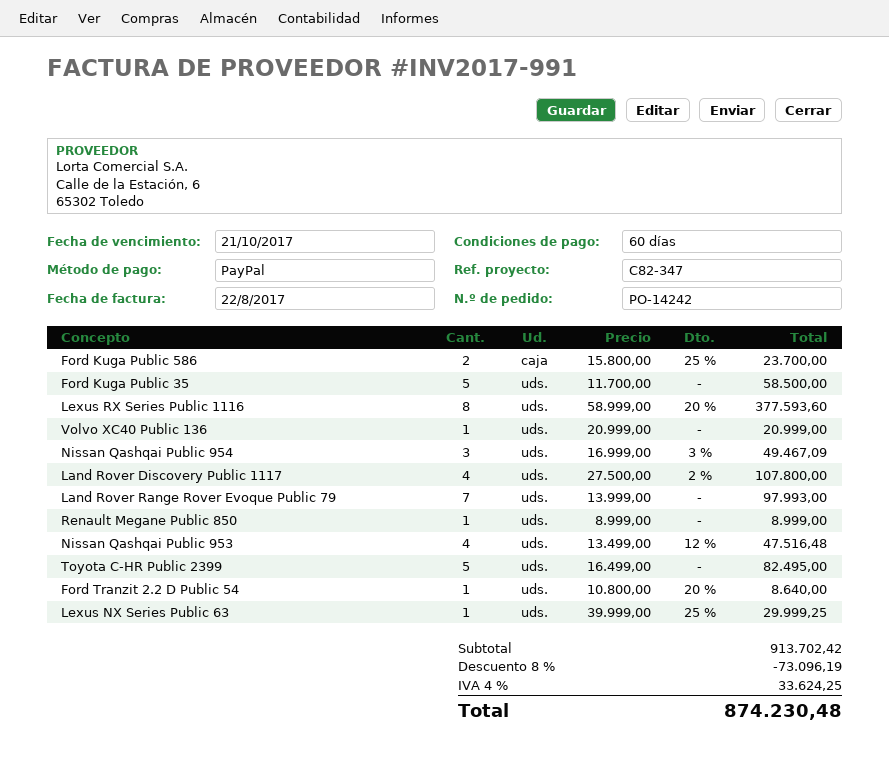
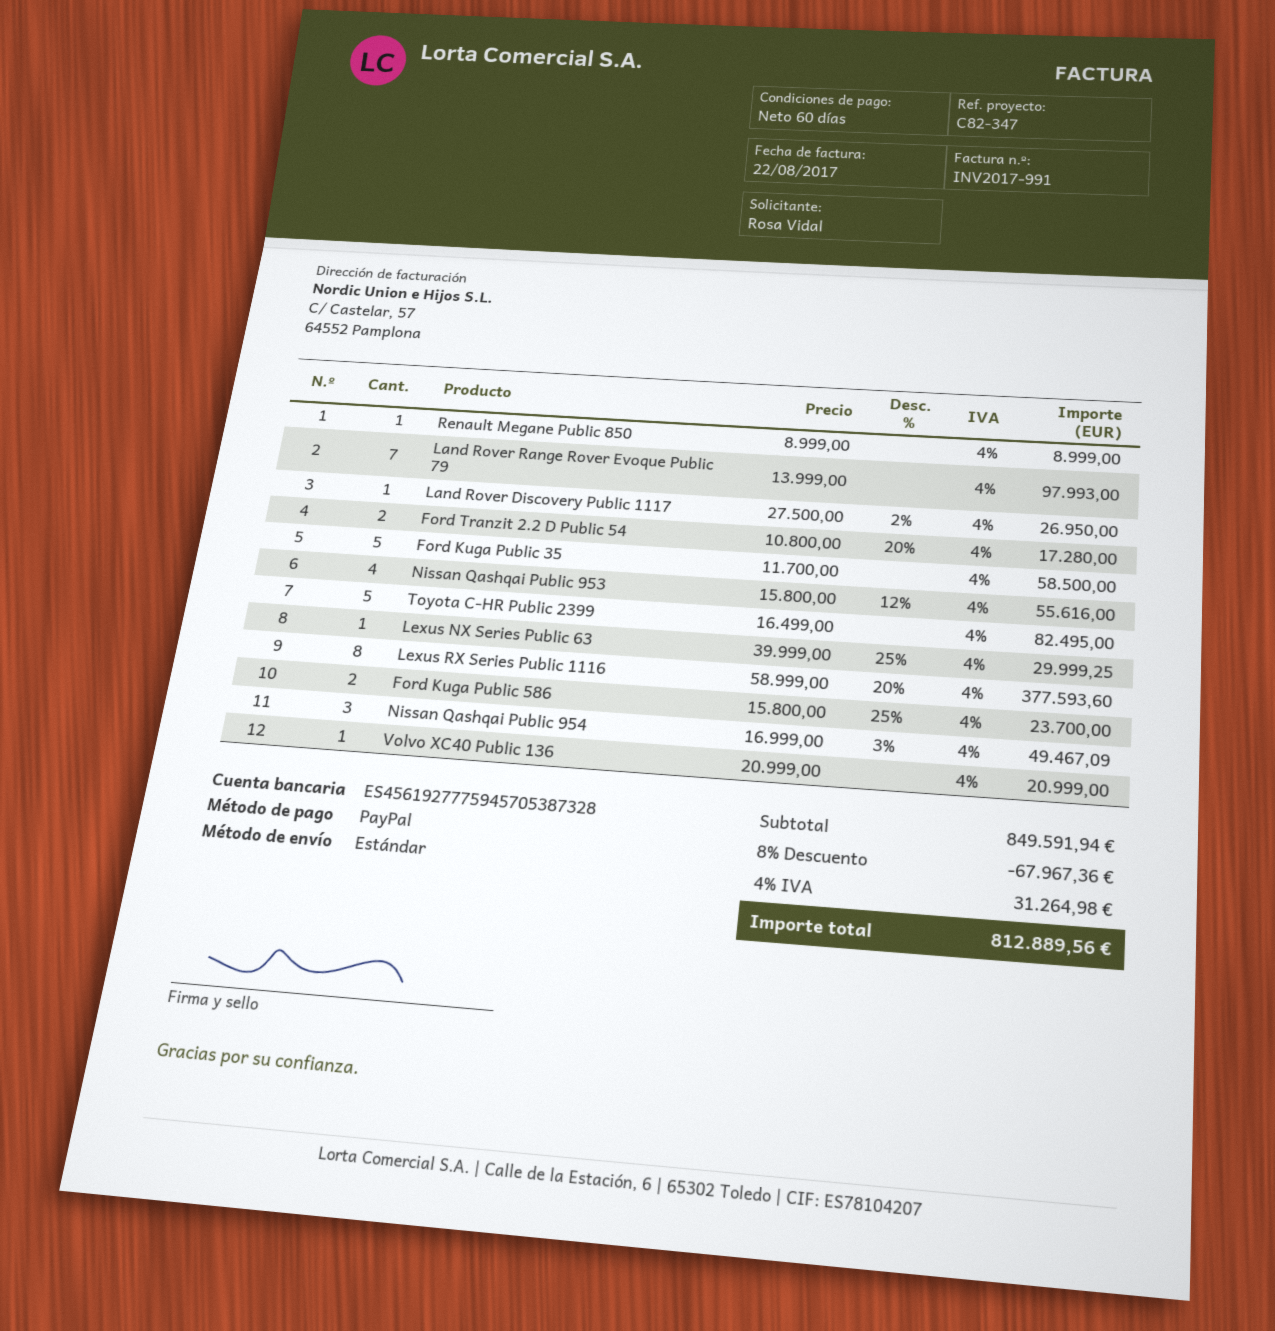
Land Rover Discovery Public 1117: 4 x 27500.00 - 2% = 107800.00 -> 1 x 27500.00 - 2% = 26950.00
Nissan Qashqai Public 953: 4 x 13499.00 - 12% = 47516.48 -> 4 x 15800.00 - 12% = 55616.00
Ford Tranzit 2.2 D Public 54: 1 x 10800.00 - 20% = 8640.00 -> 2 x 10800.00 - 20% = 17280.00
subtotal: 913702.42 -> 849591.94
discount: 8% = 73096.19 -> 8% = 67967.36
tax: 4% = 33624.25 -> 4% = 31264.98
total: 874230.48 -> 812889.56

